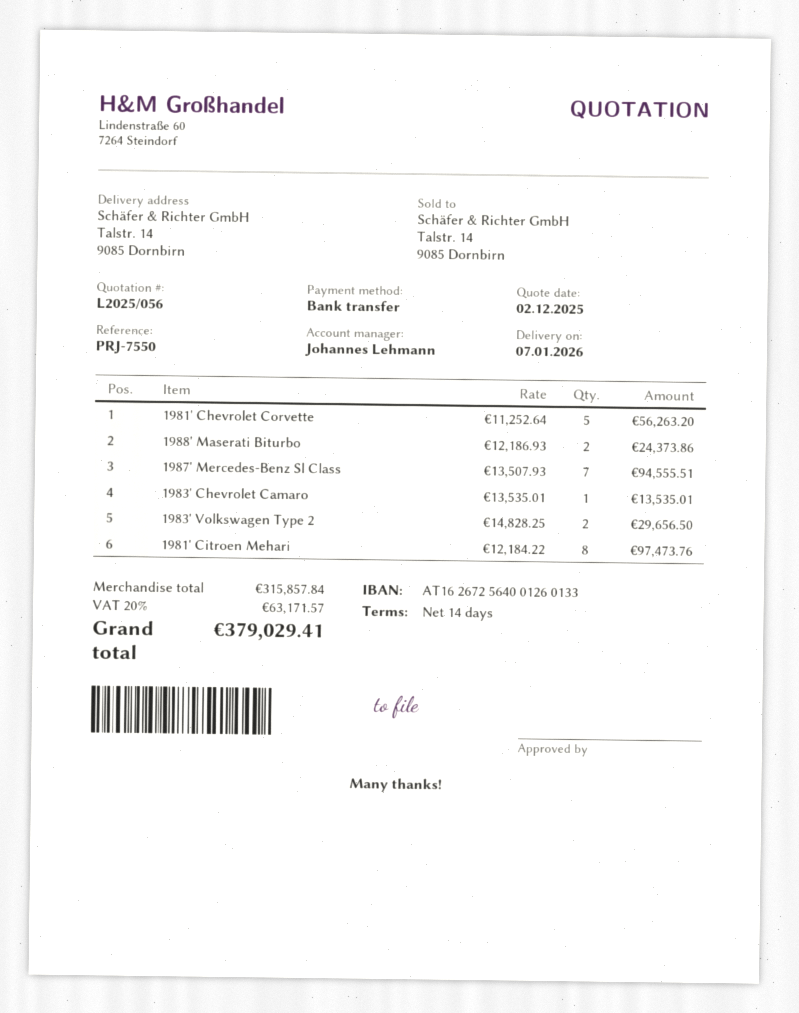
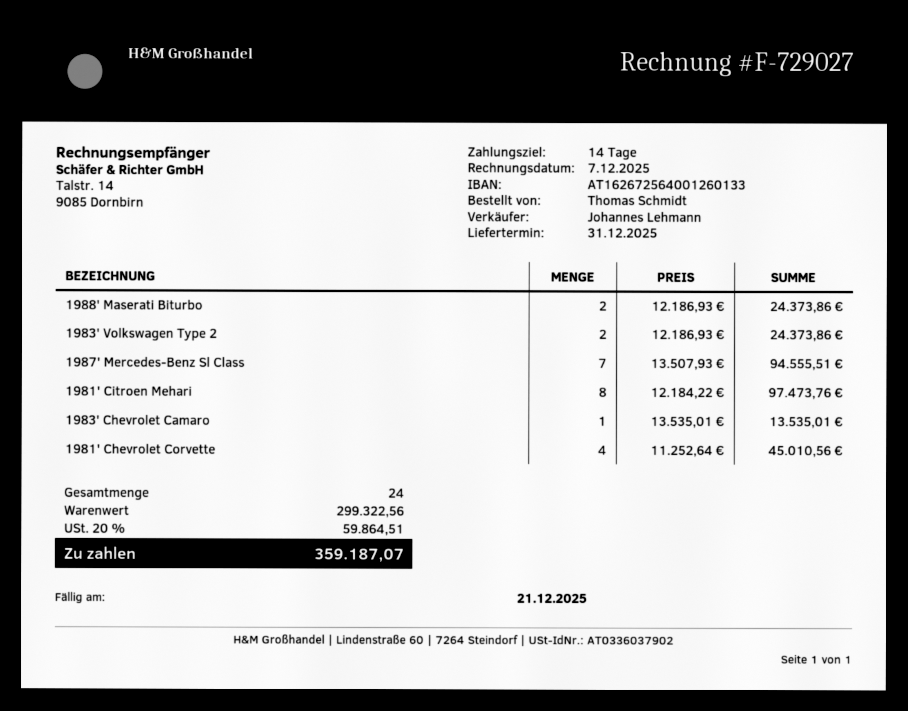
delivery date: 2026-01-07 -> 2025-12-31
1981' Chevrolet Corvette: 5 x 11252.64 = 56263.20 -> 4 x 11252.64 = 45010.56
1983' Volkswagen Type 2: 2 x 14828.25 = 29656.50 -> 2 x 12186.93 = 24373.86
subtotal: 315857.84 -> 299322.56
tax: 20% = 63171.57 -> 20% = 59864.51
total: 379029.41 -> 359187.07

